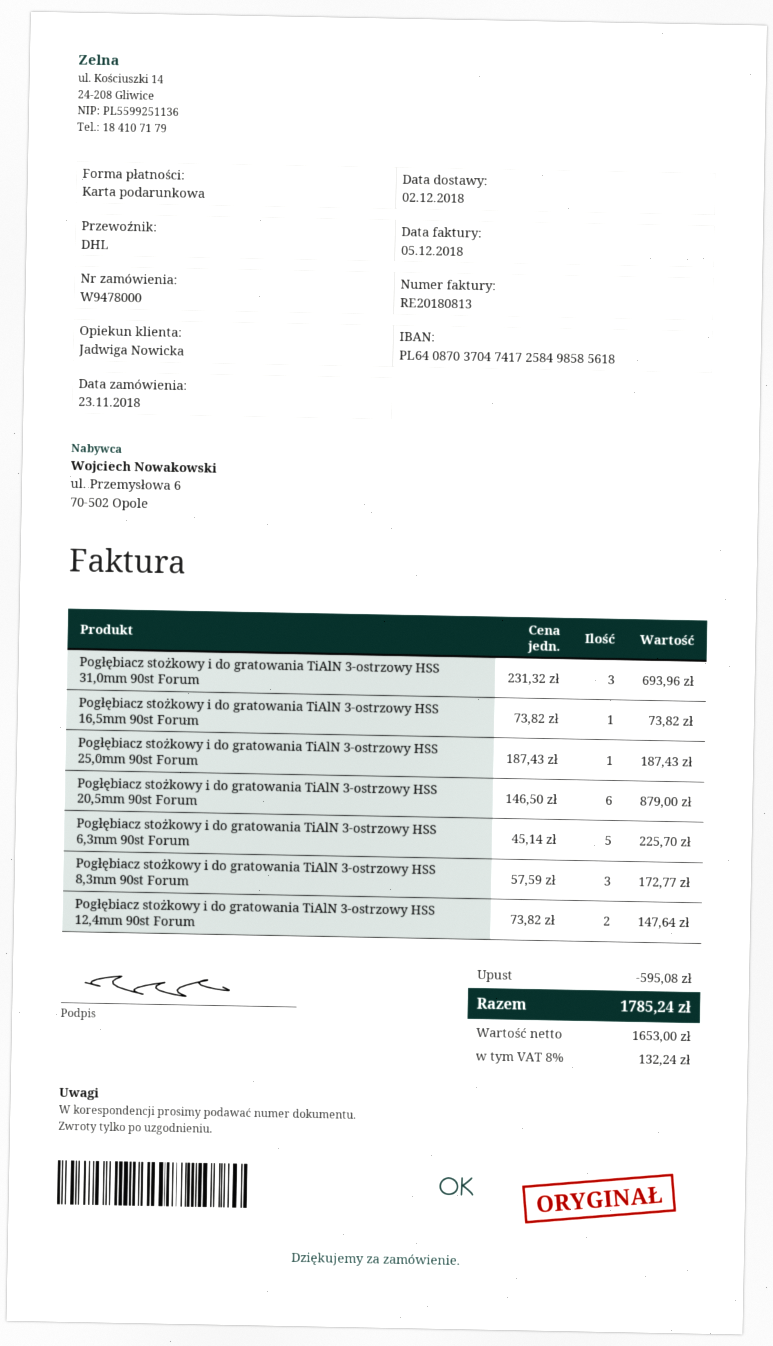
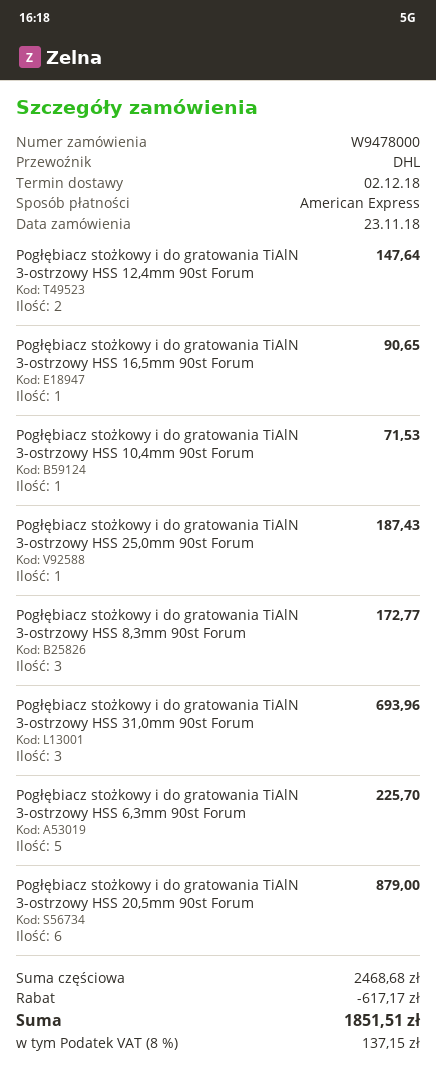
payment method: gift card -> American Express
Pogłębiacz stożkowy i do gratowania TiAlN 3-ostrzowy HSS 16,5mm 90st Forum: 1 for 73.82 -> 1 for 90.65
Pogłębiacz stożkowy i do gratowania TiAlN 3-ostrzowy HSS 10,4mm 90st Forum: none -> 1 for 71.53
discount: 595.08 -> 617.17
tax: 8% = 132.24 -> 8% = 137.15
total: 1785.24 -> 1851.51

